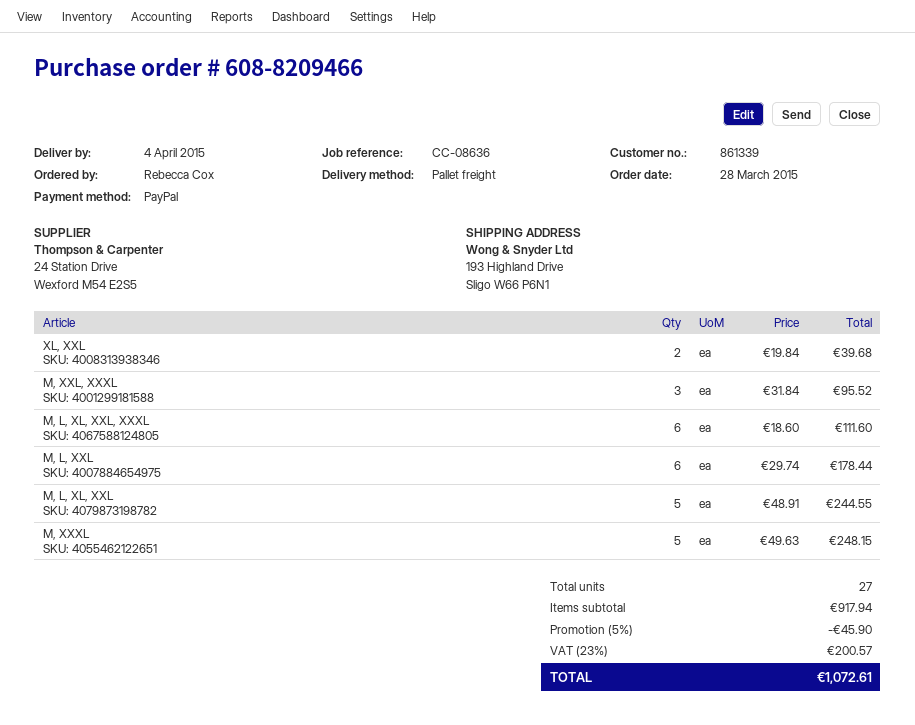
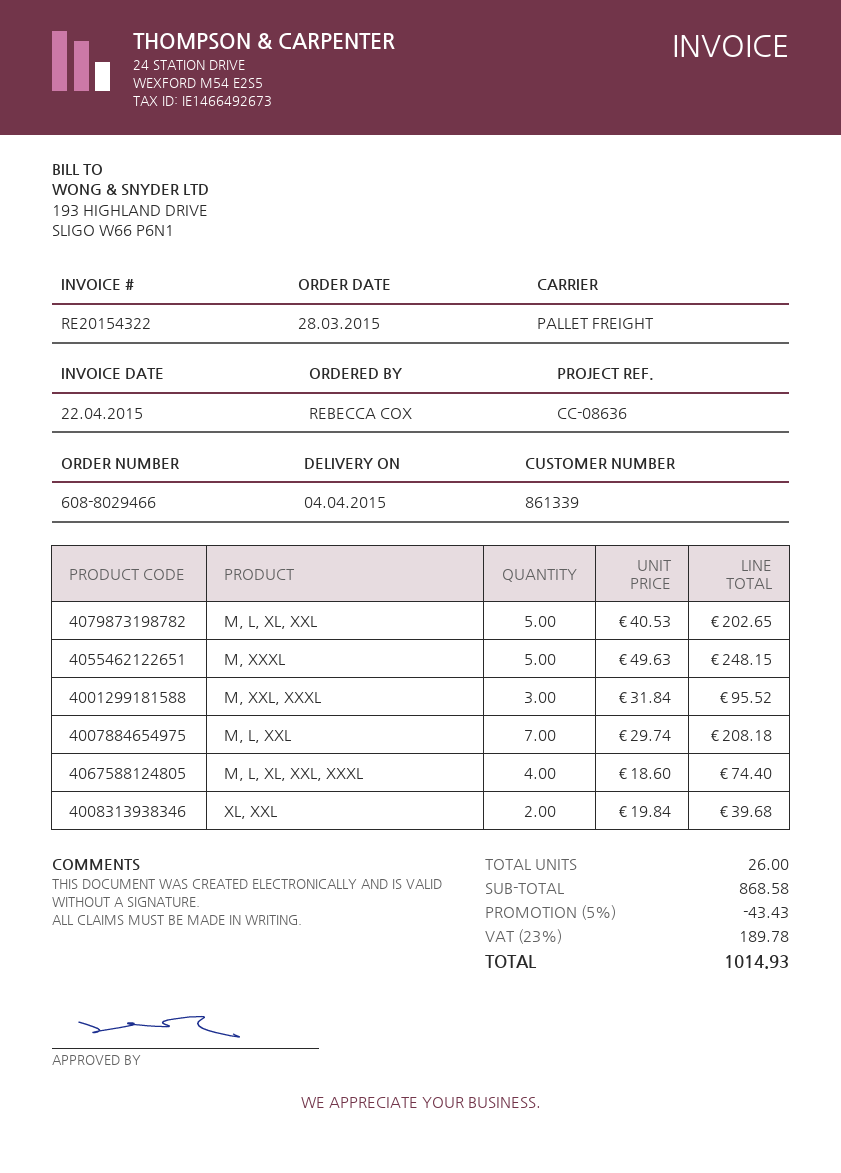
order number: 608-8209466 -> 608-8029466
M, L, XL, XXL, XXXL: 6 x 18.60 = 111.60 -> 4 x 18.60 = 74.40
M, L, XXL: 6 x 29.74 = 178.44 -> 7 x 29.74 = 208.18
M, L, XL, XXL: 5 x 48.91 = 244.55 -> 5 x 40.53 = 202.65
total quantity: 27 -> 26
subtotal: 917.94 -> 868.58
discount: 5% = 45.90 -> 5% = 43.43
tax: 23% = 200.57 -> 23% = 189.78
total: 1072.61 -> 1014.93

